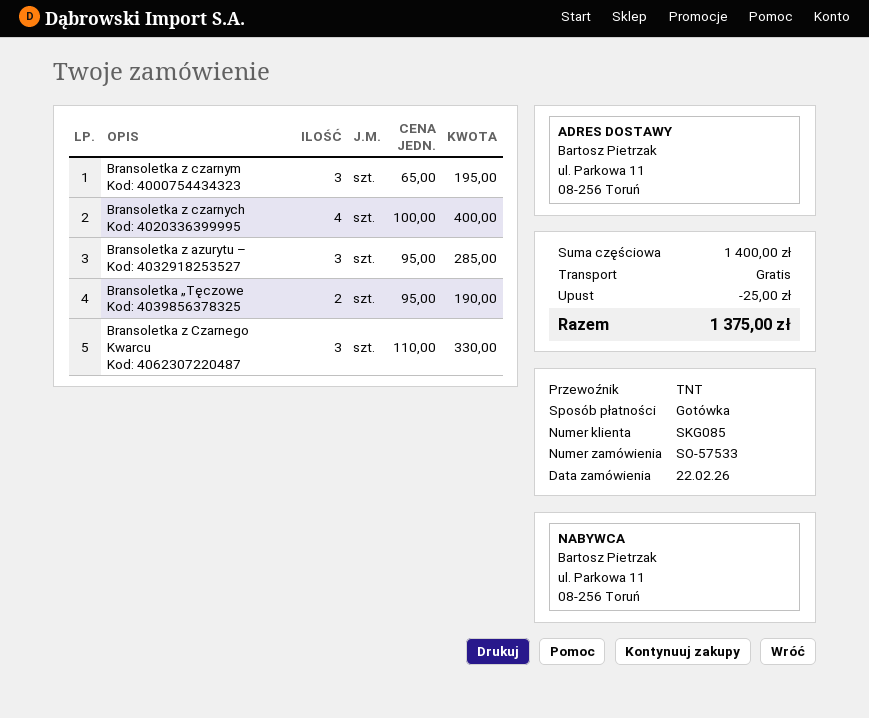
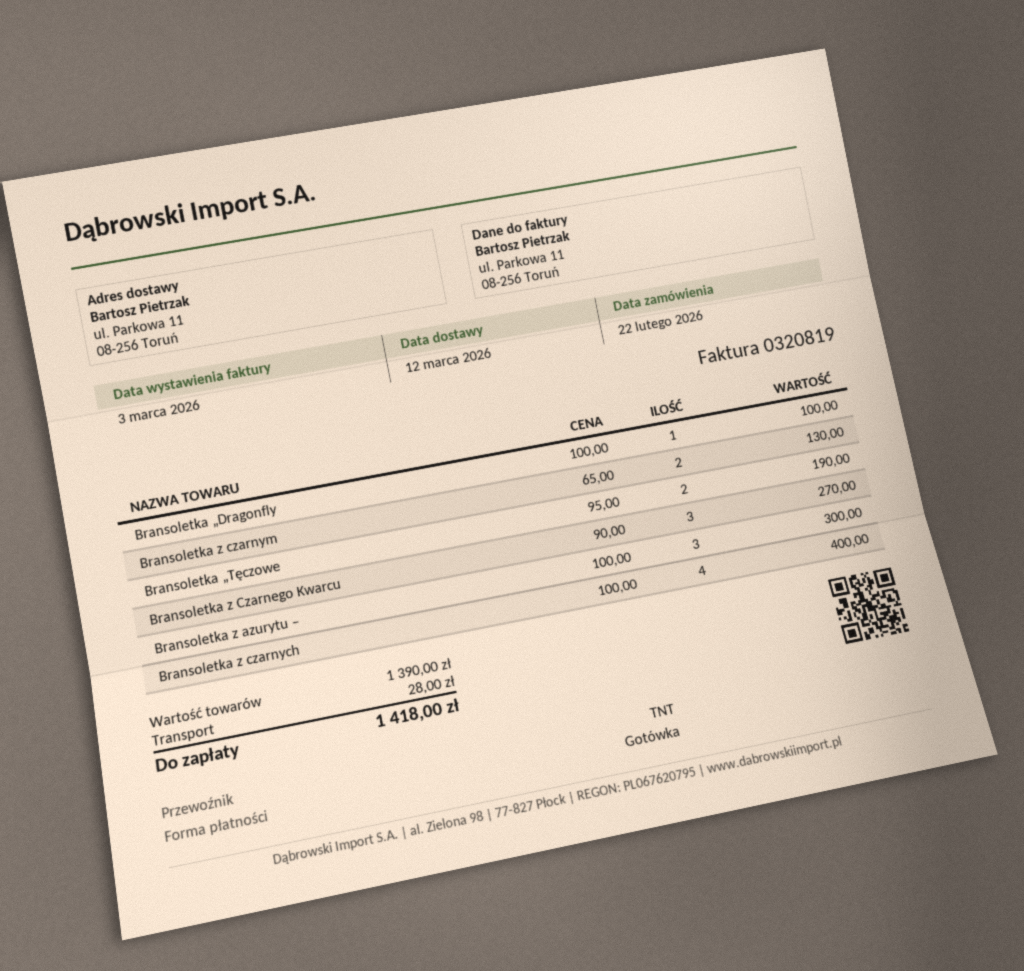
Bransoletka z czarnym: 3 x 65.00 = 195.00 -> 2 x 65.00 = 130.00
Bransoletka z azurytu –: 3 x 95.00 = 285.00 -> 3 x 100.00 = 300.00
Bransoletka z Czarnego Kwarcu: 3 x 110.00 = 330.00 -> 3 x 90.00 = 270.00
Bransoletka „Dragonfly: none -> 1 x 100.00 = 100.00
subtotal: 1400.00 -> 1390.00
discount: 25.00 -> none
shipping: 0.00 -> 28.00
total: 1375.00 -> 1418.00

